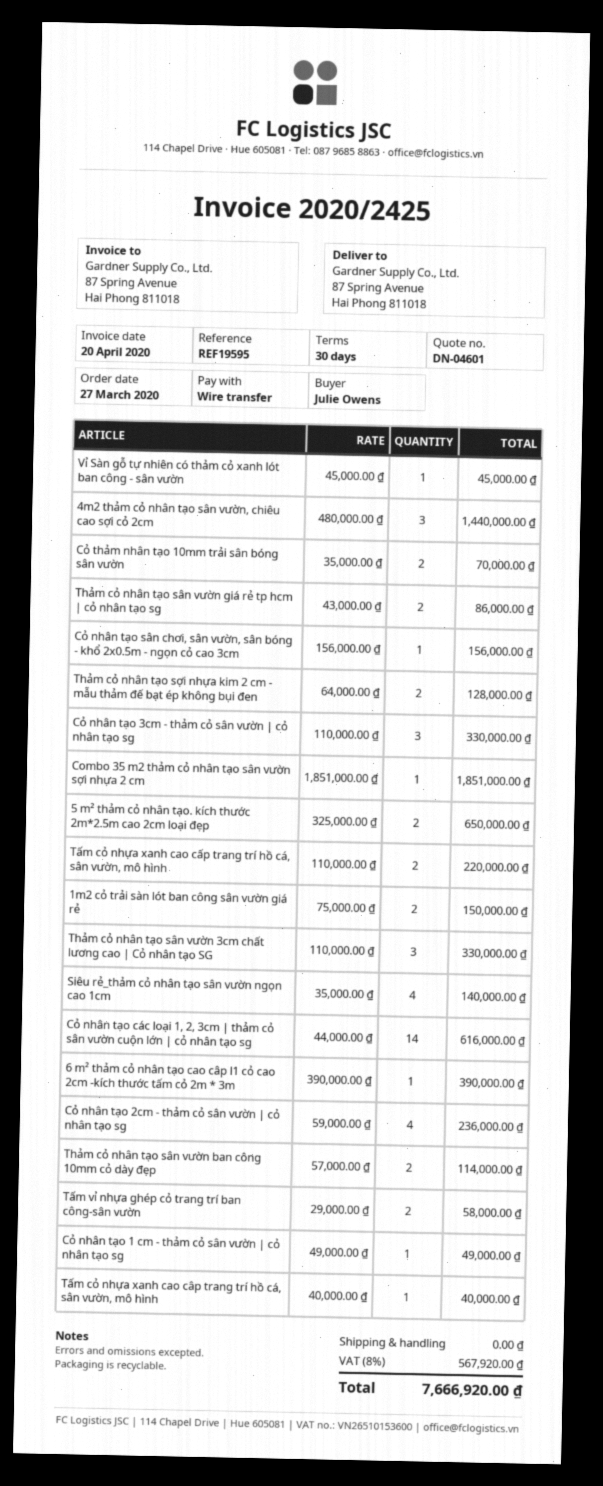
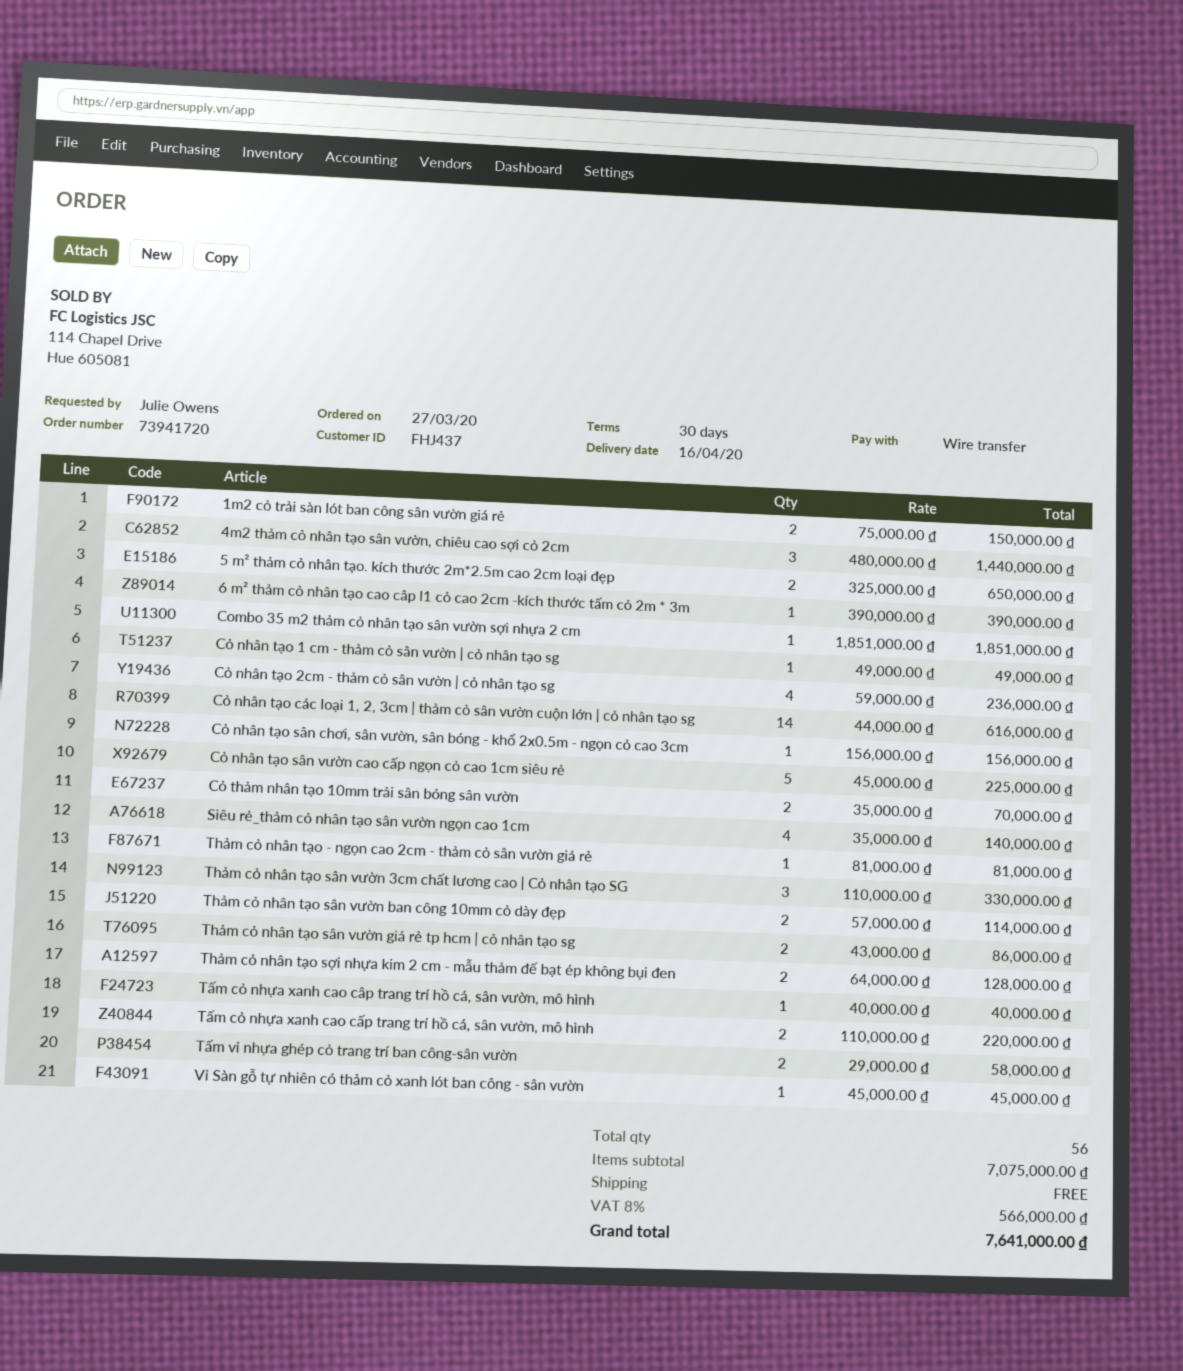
Cỏ nhân tạo 3cm - thảm cỏ sân vườn | cỏ nhân tạo sg: 3 x 110000.00 = 330000.00 -> none
Cỏ nhân tạo sân vườn cao cấp ngọn cỏ cao 1cm siêu rẻ: none -> 5 x 45000.00 = 225000.00
Thảm cỏ nhân tạo - ngọn cao 2cm - thảm cỏ sân vườn giá rẻ: none -> 1 x 81000.00 = 81000.00
tax: 8% = 567920.00 -> 8% = 566000.00
total: 7666920.00 -> 7641000.00

